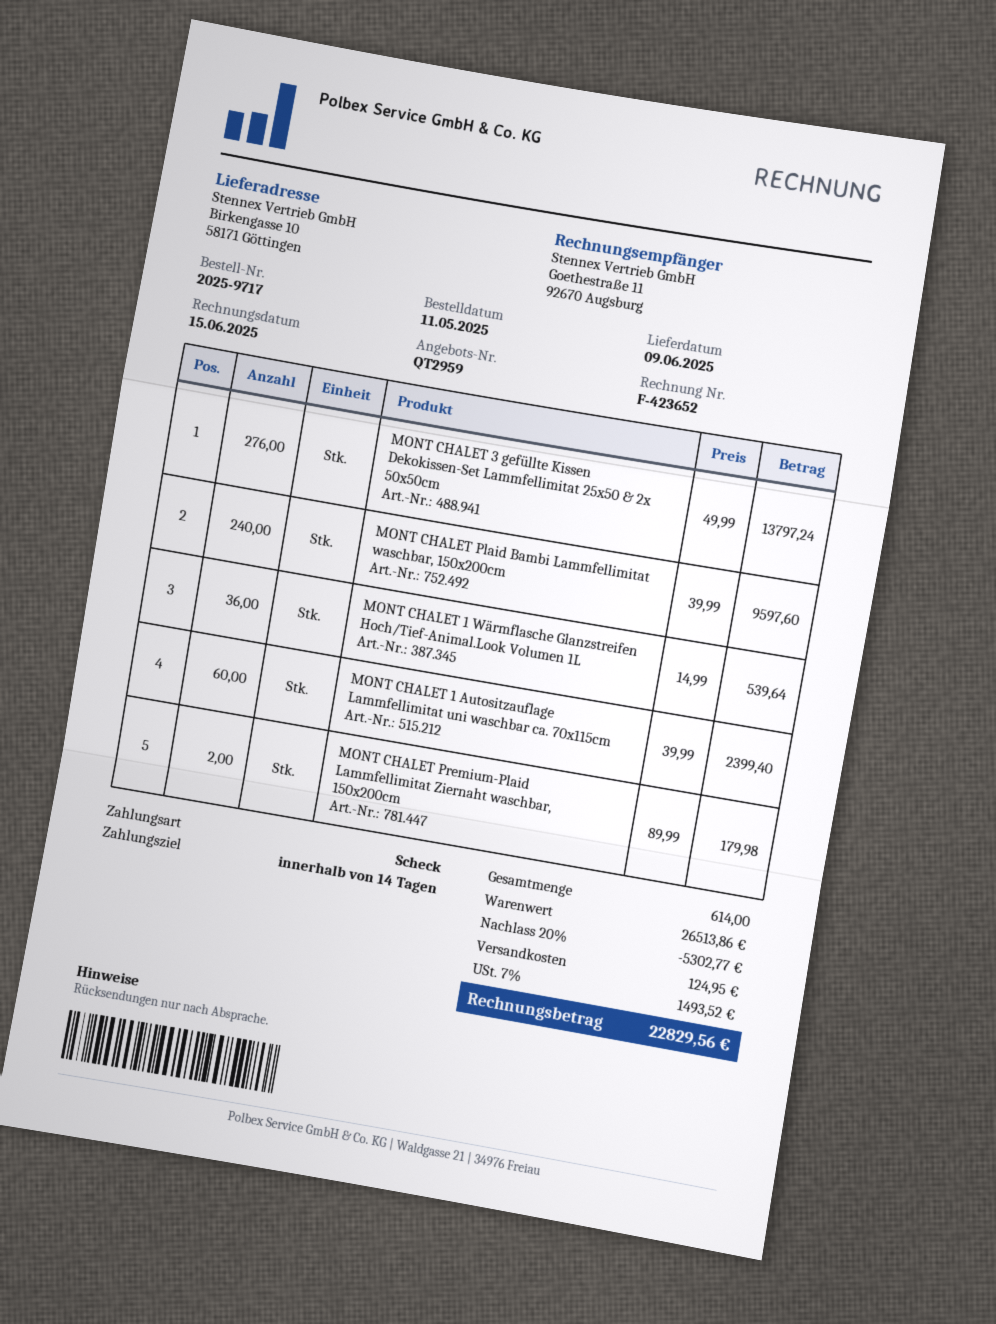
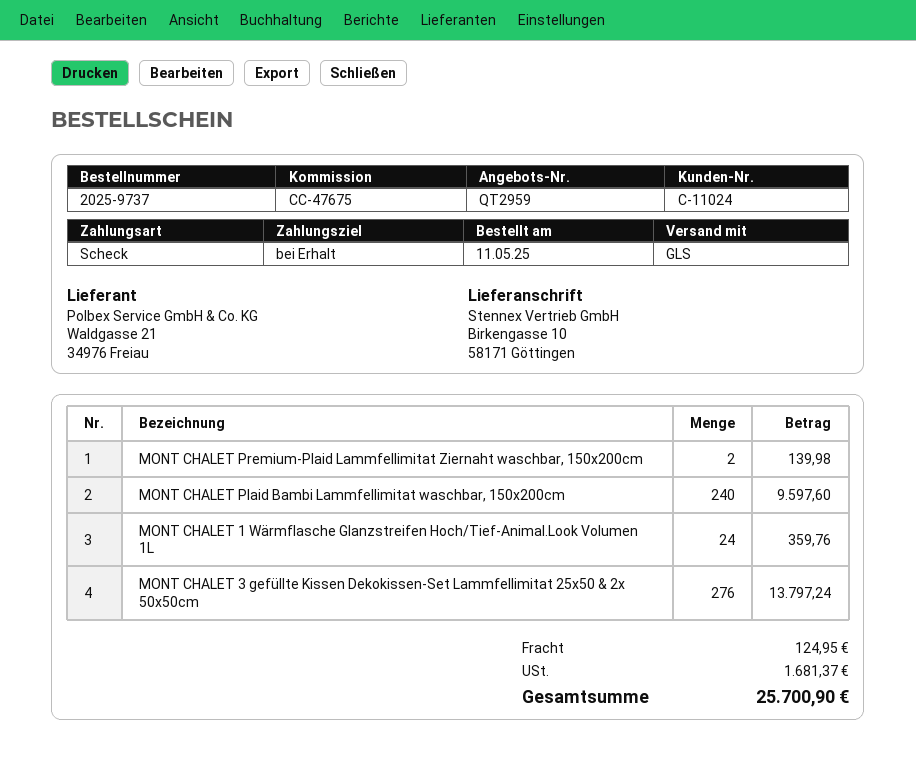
order number: 2025-9717 -> 2025-9737
payment terms: 14 days -> on receipt
MONT CHALET 1 Wärmflasche Glanzstreifen Hoch/Tief-Animal.Look Volumen 1L: 36 for 539.64 -> 24 for 359.76
MONT CHALET 1 Autositzauflage Lammfellimitat uni waschbar ca. 70x115cm: 60 for 2399.40 -> none
MONT CHALET Premium-Plaid Lammfellimitat Ziernaht waschbar, 150x200cm: 2 for 179.98 -> 2 for 139.98
discount: 20% = 5302.77 -> none
tax: 1493.52 -> 1681.37
total: 22829.56 -> 25700.90

